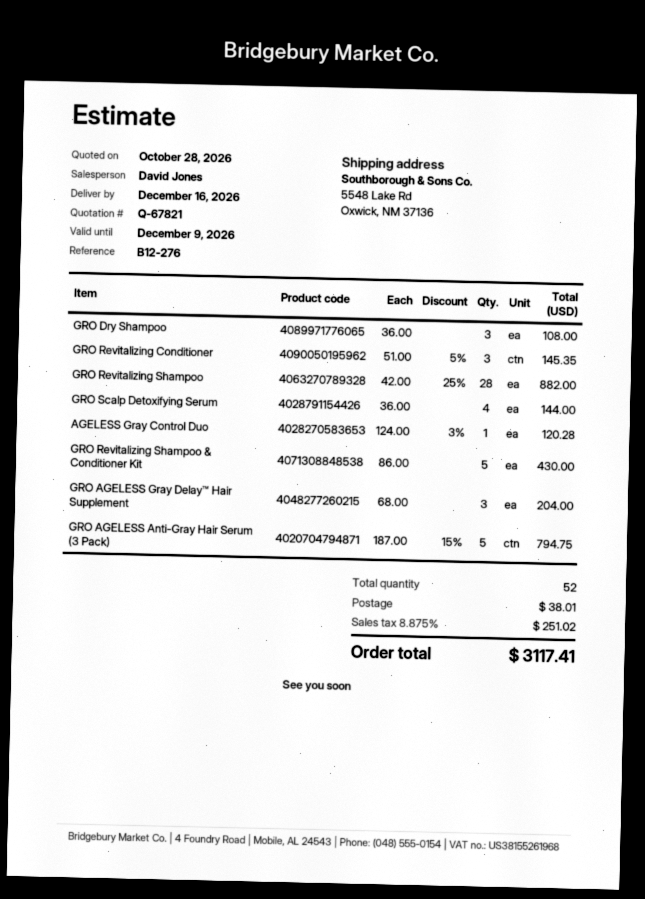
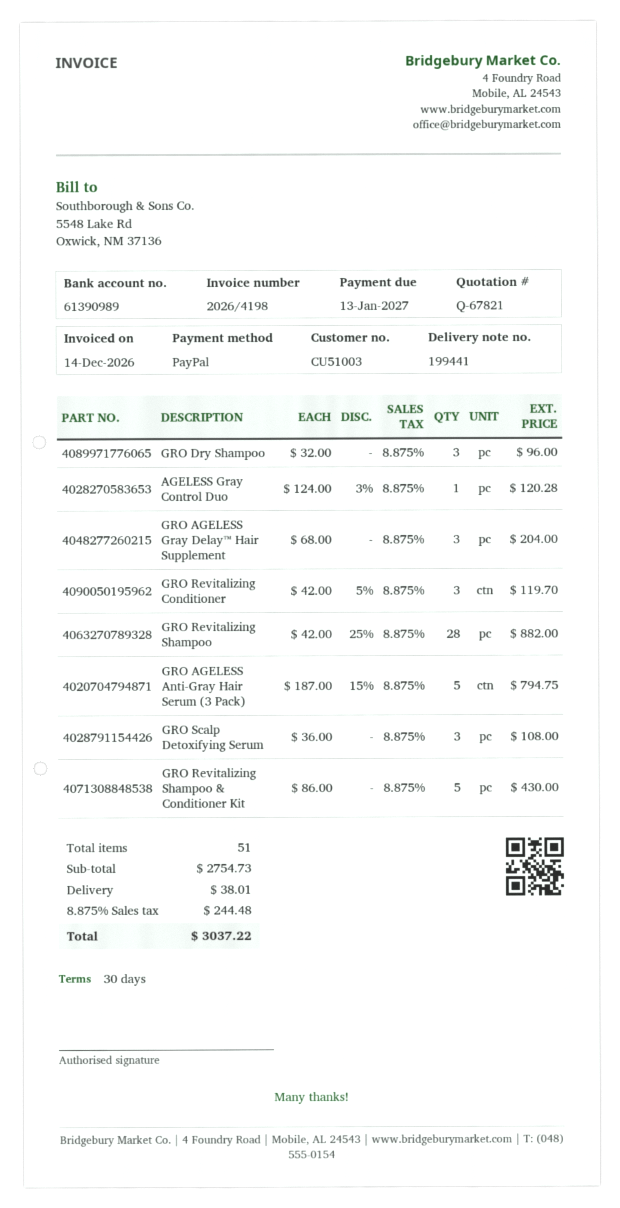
GRO Dry Shampoo: 3 x 36.00 = 108.00 -> 3 x 32.00 = 96.00
GRO Revitalizing Conditioner: 3 x 51.00 - 5% = 145.35 -> 3 x 42.00 - 5% = 119.70
GRO Scalp Detoxifying Serum: 4 x 36.00 = 144.00 -> 3 x 36.00 = 108.00
total quantity: 52 -> 51
tax: 8.875% = 251.02 -> 8.875% = 244.48
total: 3117.41 -> 3037.22

